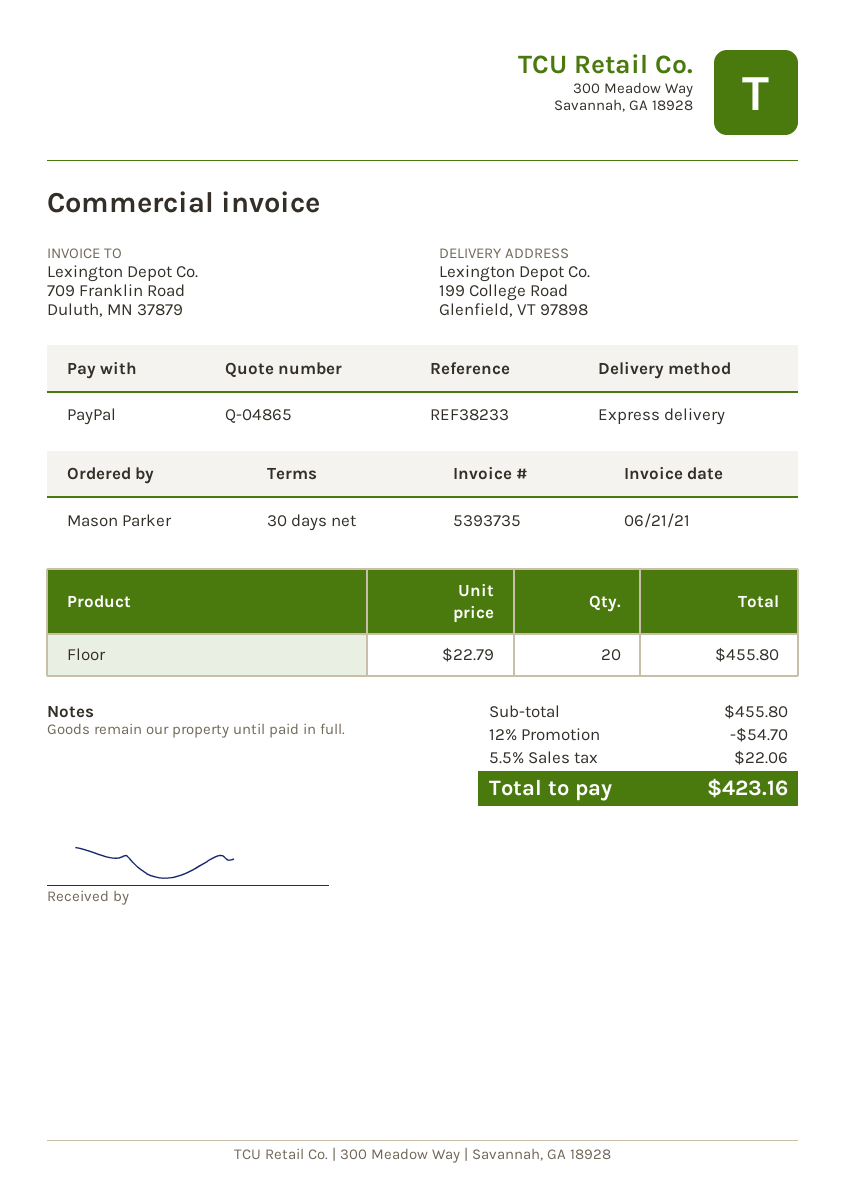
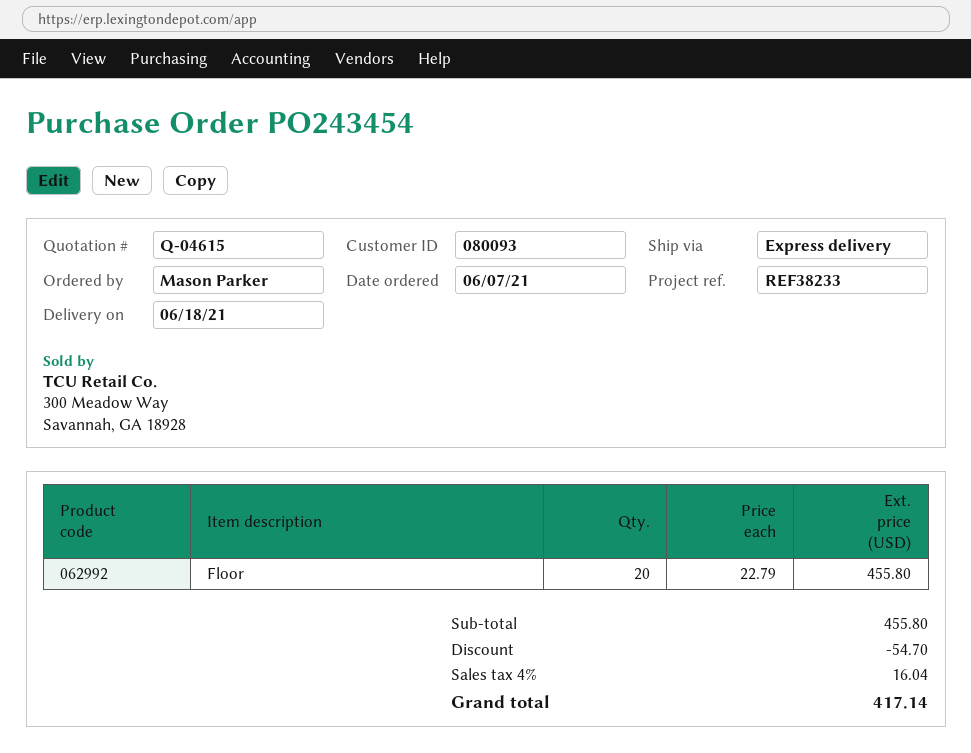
quote number: Q-04865 -> Q-04615
tax: 5.5% = 22.06 -> 4% = 16.04
total: 423.16 -> 417.14

